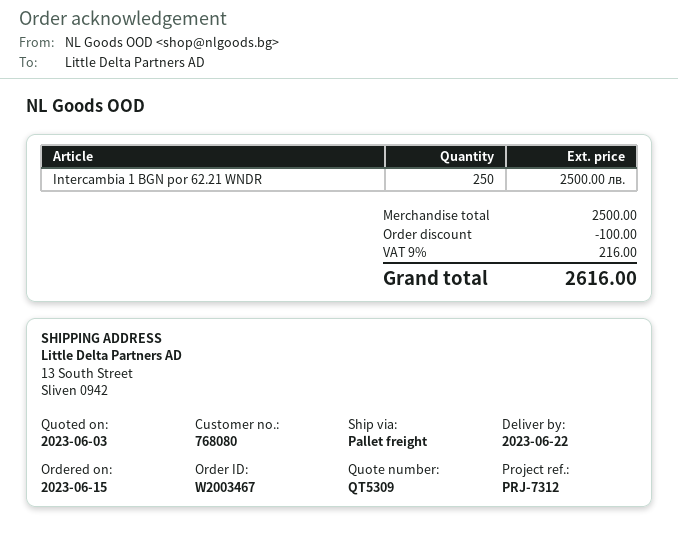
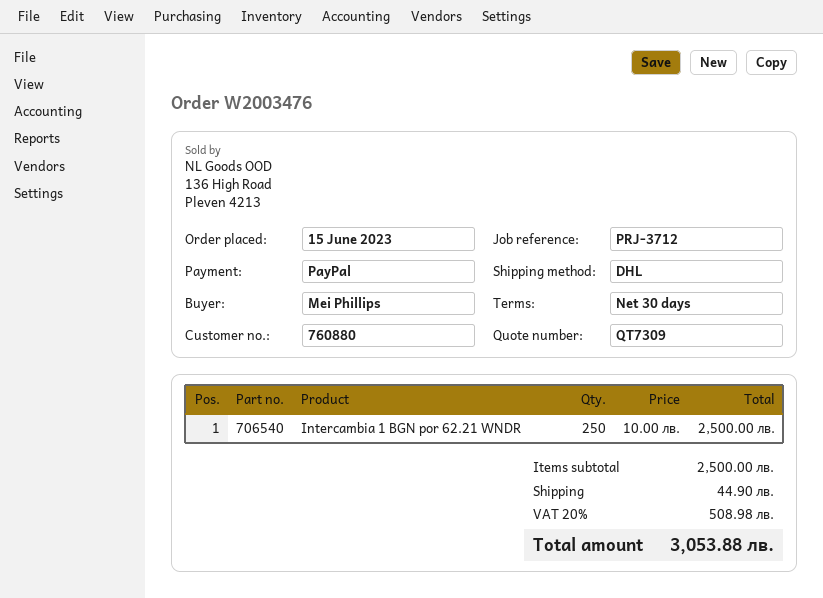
quote number: QT5309 -> QT7309
order number: W2003467 -> W2003476
customer number: 768080 -> 760880
reference: PRJ-7312 -> PRJ-3712
shipping method: pallet freight -> DHL
discount: 100.00 -> none
shipping: none -> 44.90
tax: 9% = 216.00 -> 20% = 508.98
total: 2616.00 -> 3053.88

